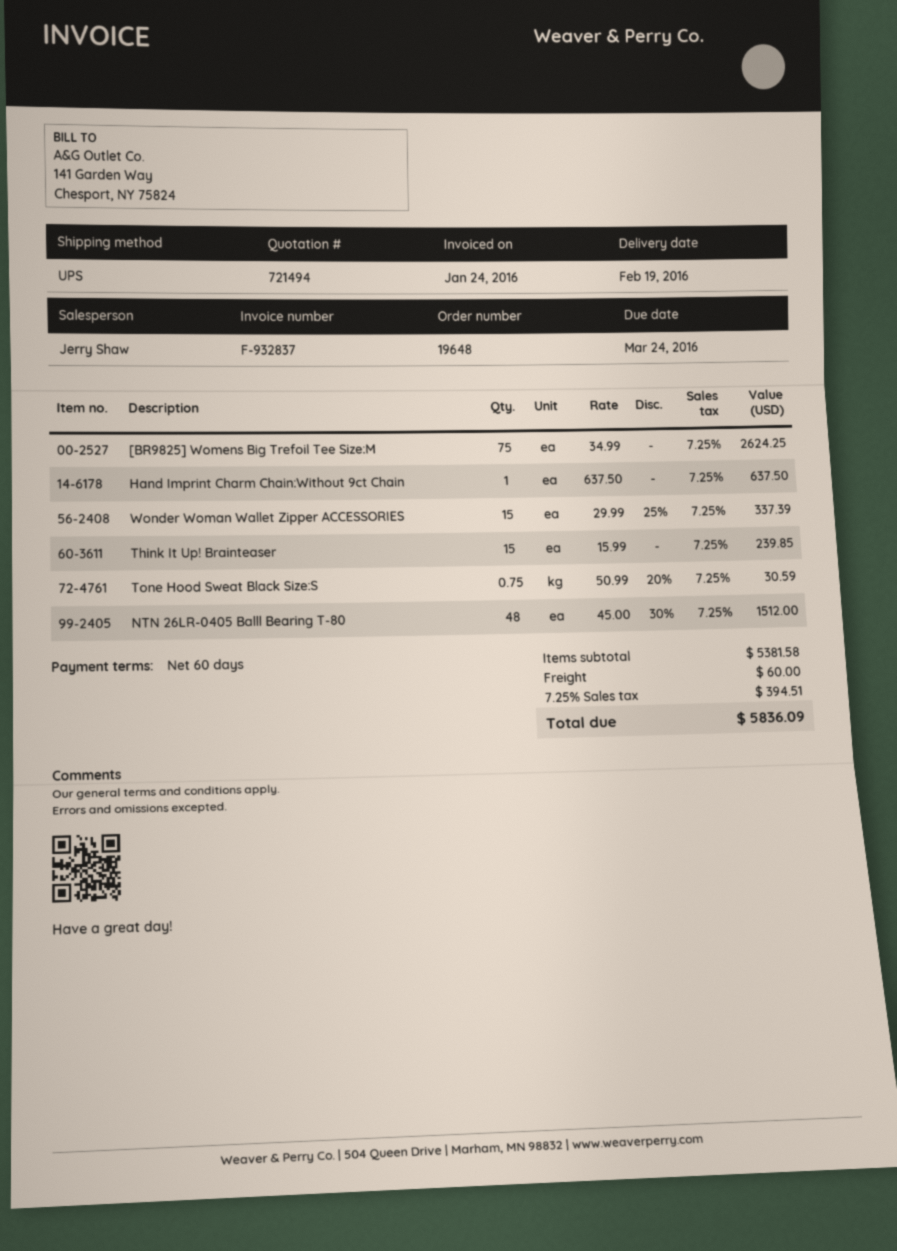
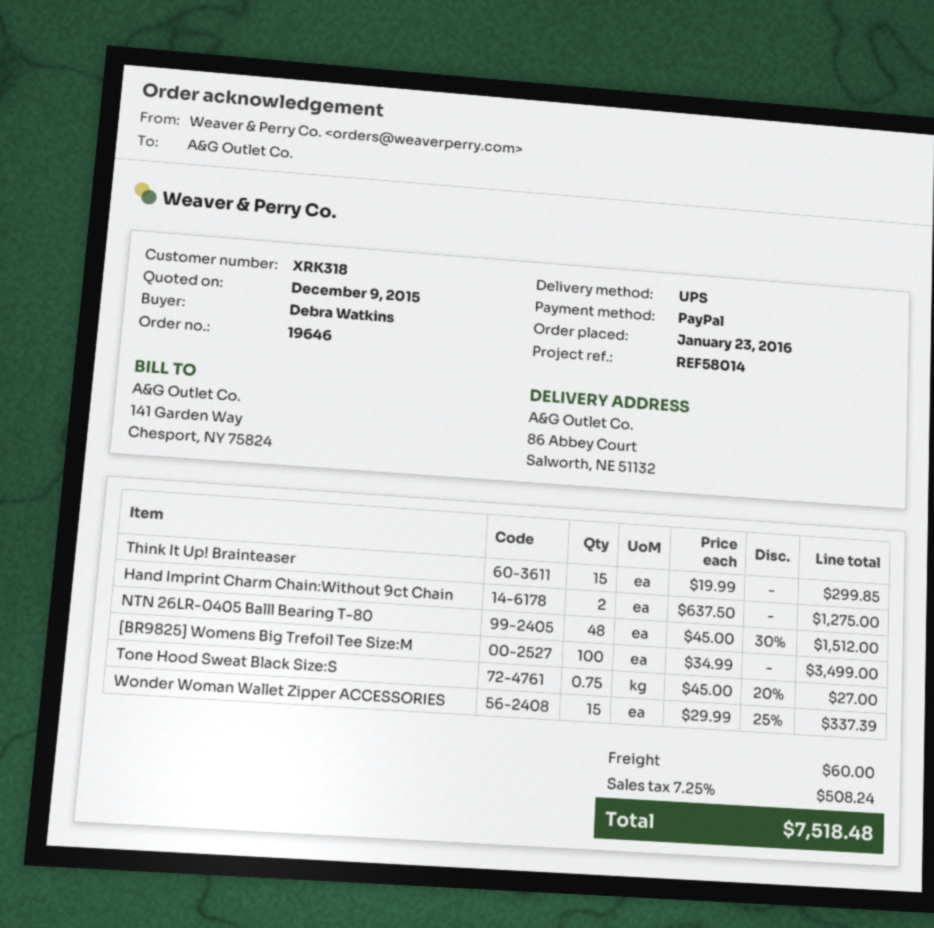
order number: 19648 -> 19646
[BR9825] Womens Big Trefoil Tee Size:M: 75 x 34.99 = 2624.25 -> 100 x 34.99 = 3499.00
Hand Imprint Charm Chain:Without 9ct Chain: 1 x 637.50 = 637.50 -> 2 x 637.50 = 1275.00
Think It Up! Brainteaser: 15 x 15.99 = 239.85 -> 15 x 19.99 = 299.85
Tone Hood Sweat Black Size:S: 0.75 x 50.99 - 20% = 30.59 -> 0.75 x 45.00 - 20% = 27.00
tax: 7.25% = 394.51 -> 7.25% = 508.24
total: 5836.09 -> 7518.48

